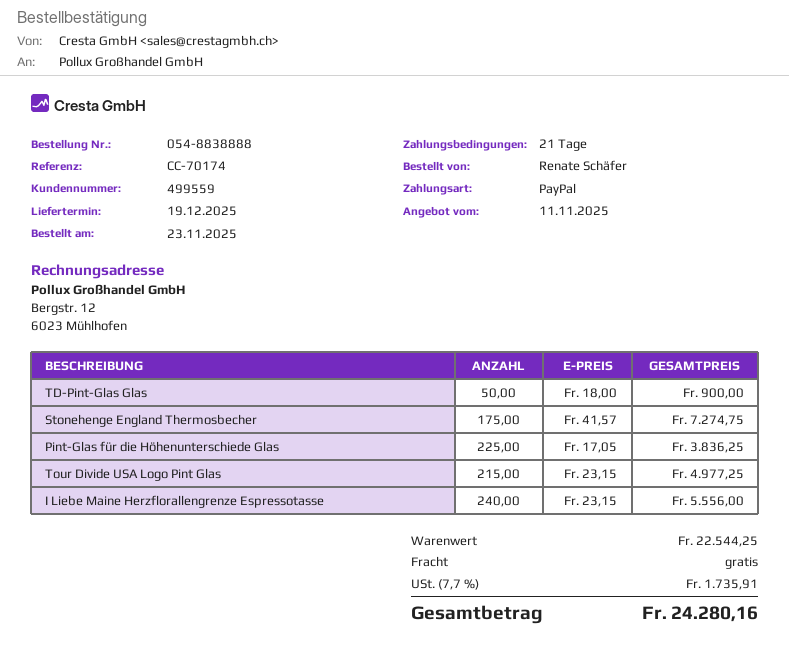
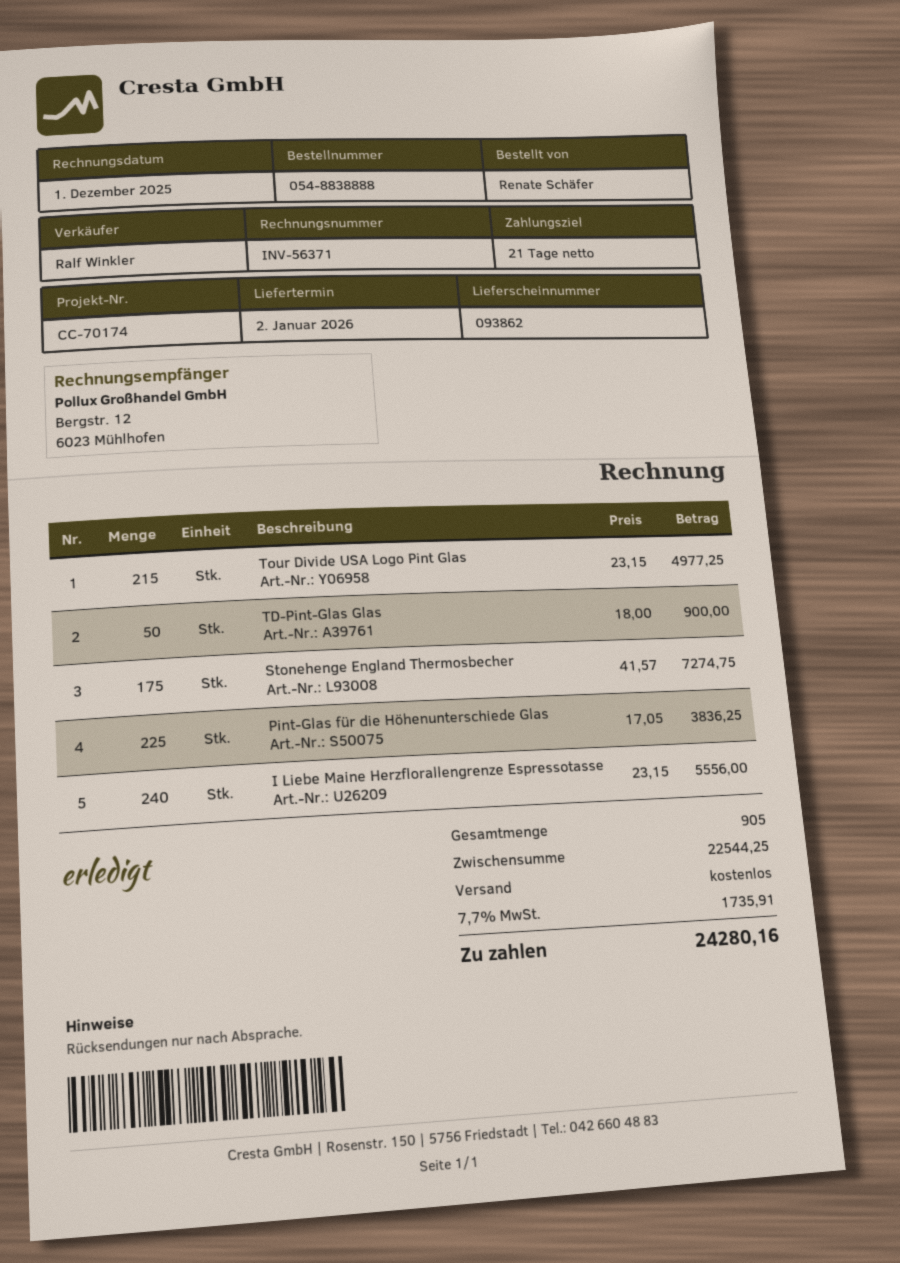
delivery date: 2025-12-19 -> 2026-01-02

